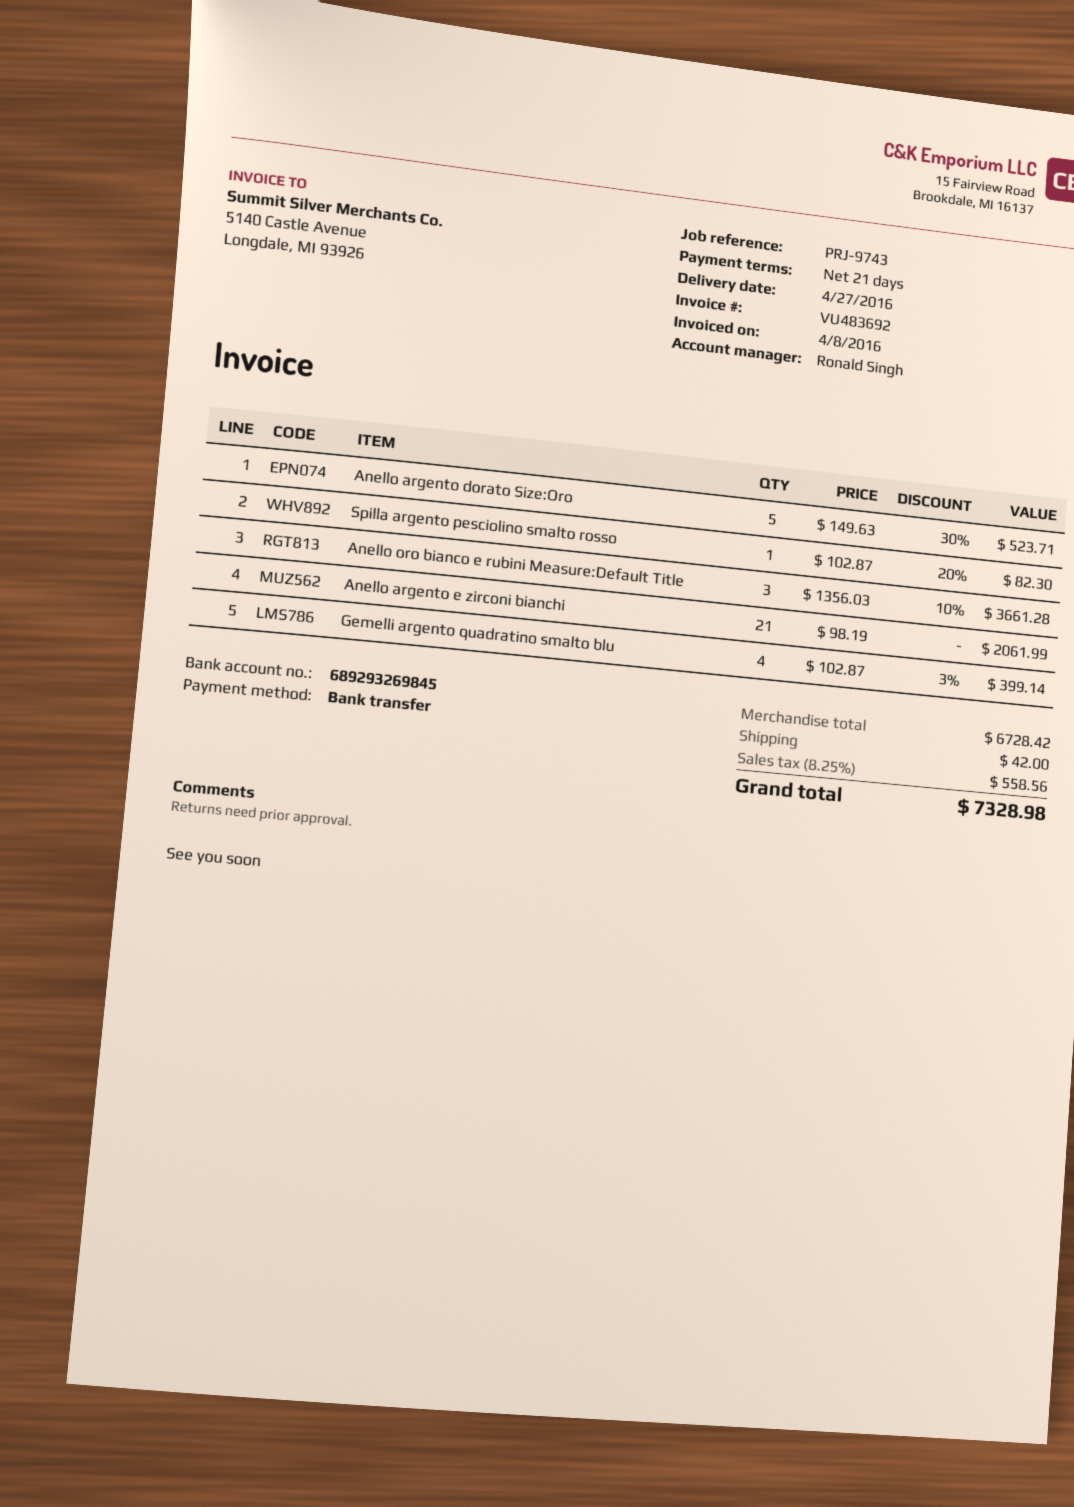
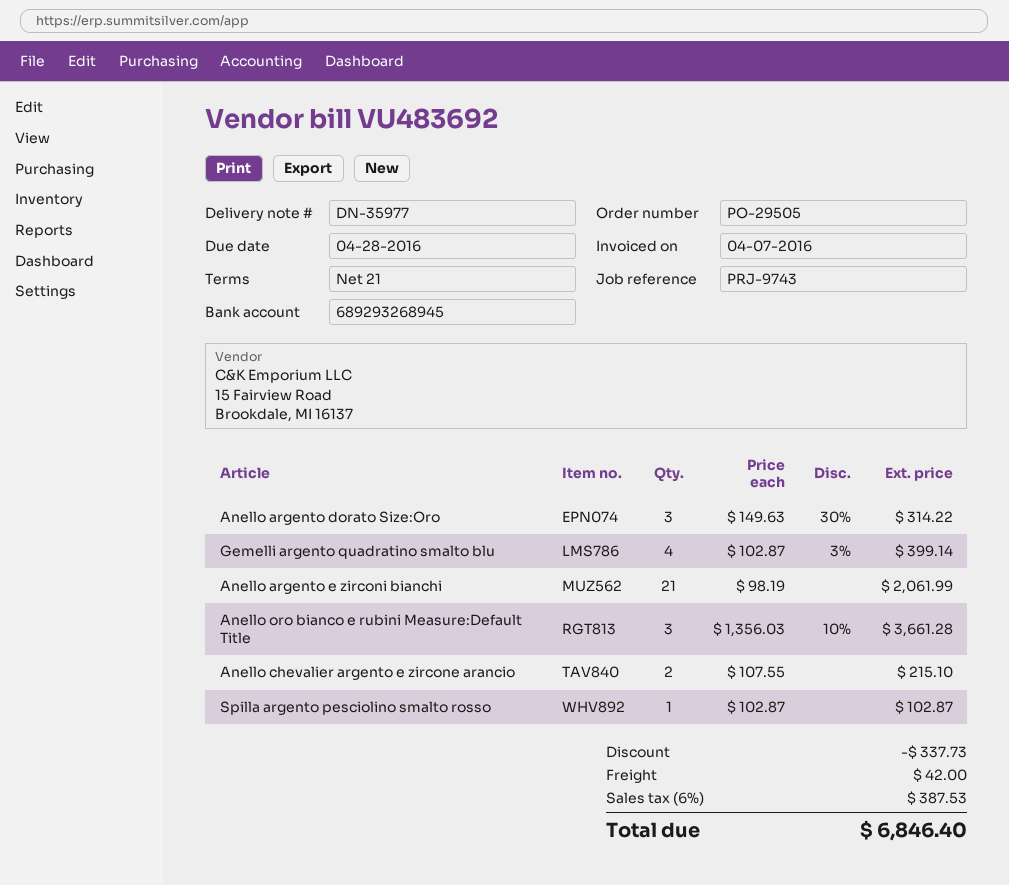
invoice date: 2016-04-08 -> 2016-04-07
bank account: 689293269845 -> 689293268945
Anello argento dorato Size:Oro: 5 x 149.63 - 30% = 523.71 -> 3 x 149.63 - 30% = 314.22
Spilla argento pesciolino smalto rosso: 1 x 102.87 - 20% = 82.30 -> 1 x 102.87 = 102.87
Anello chevalier argento e zircone arancio: none -> 2 x 107.55 = 215.10
discount: none -> 337.73
tax: 8.25% = 558.56 -> 6% = 387.53
total: 7328.98 -> 6846.40

